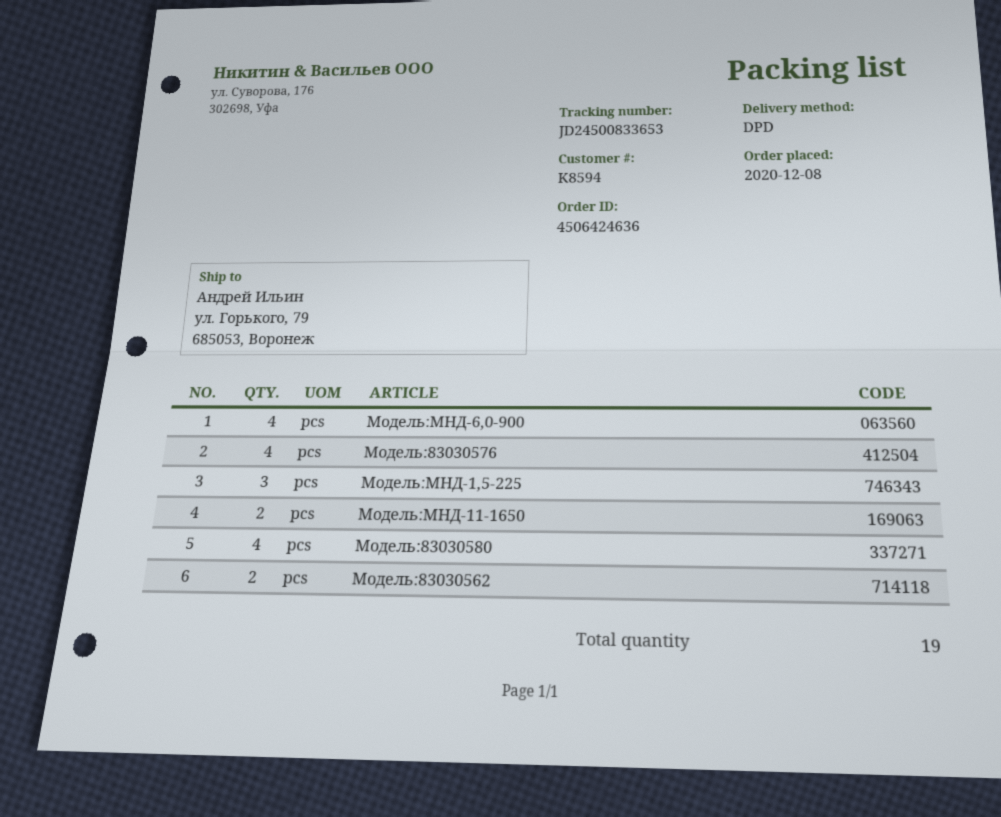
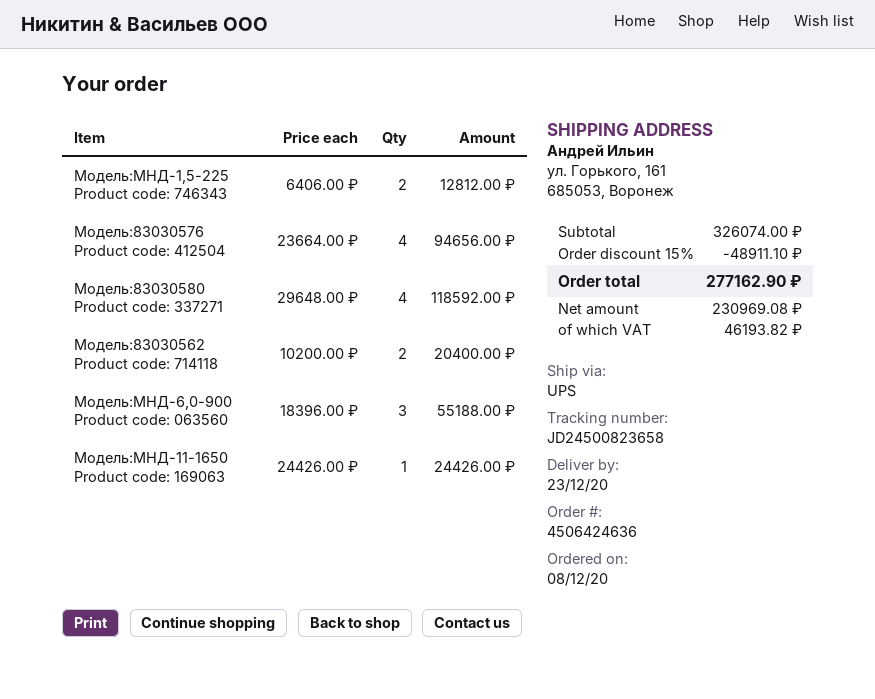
shipping method: DPD -> UPS
tracking number: JD24500833653 -> JD24500823658
ship to: ул. Горького, 79, 685053, Воронеж -> ул. Горького, 161, 685053, Воронеж
Модель:МНД-6,0-900: 4 -> 3
Модель:МНД-1,5-225: 3 -> 2
Модель:МНД-11-1650: 2 -> 1

